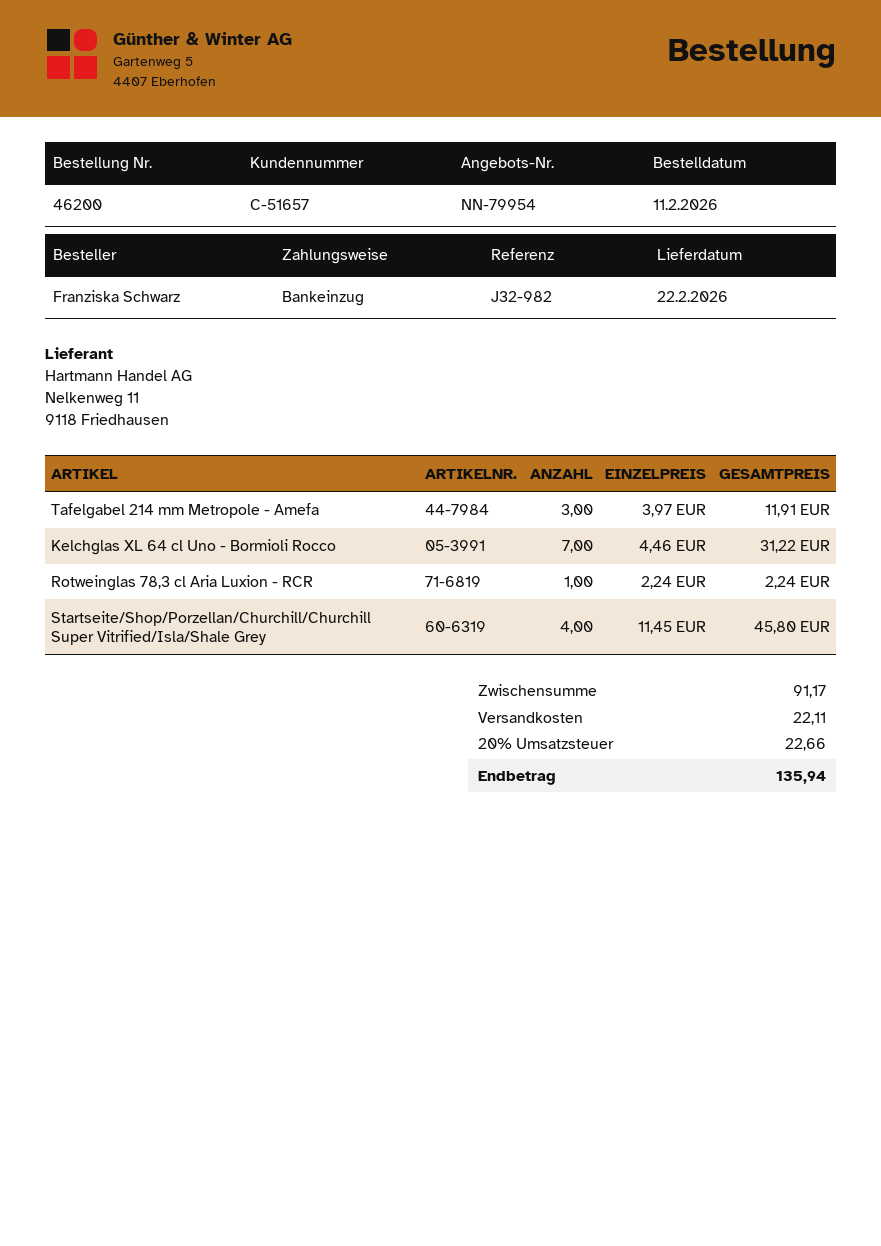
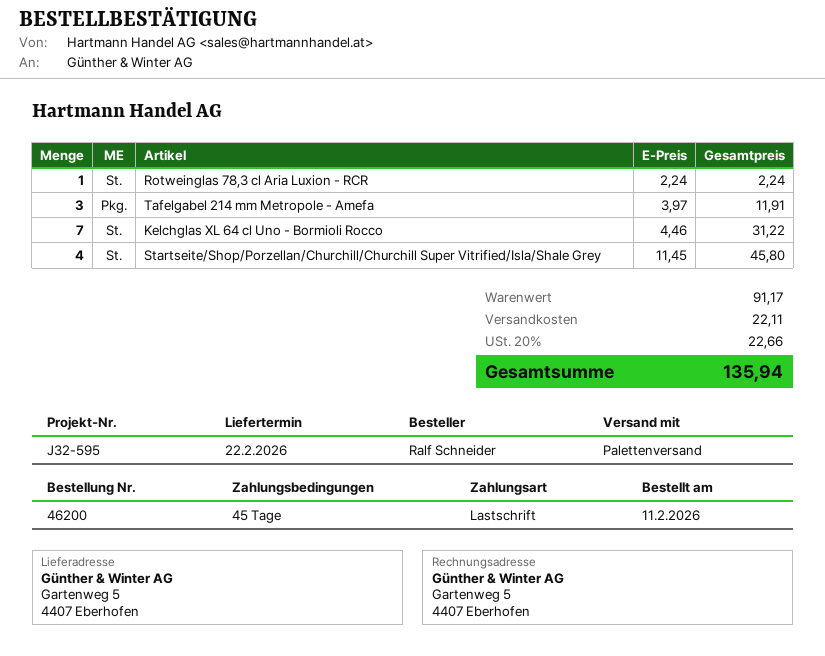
reference: J32-982 -> J32-595
ordered by: Franziska Schwarz -> Ralf Schneider

